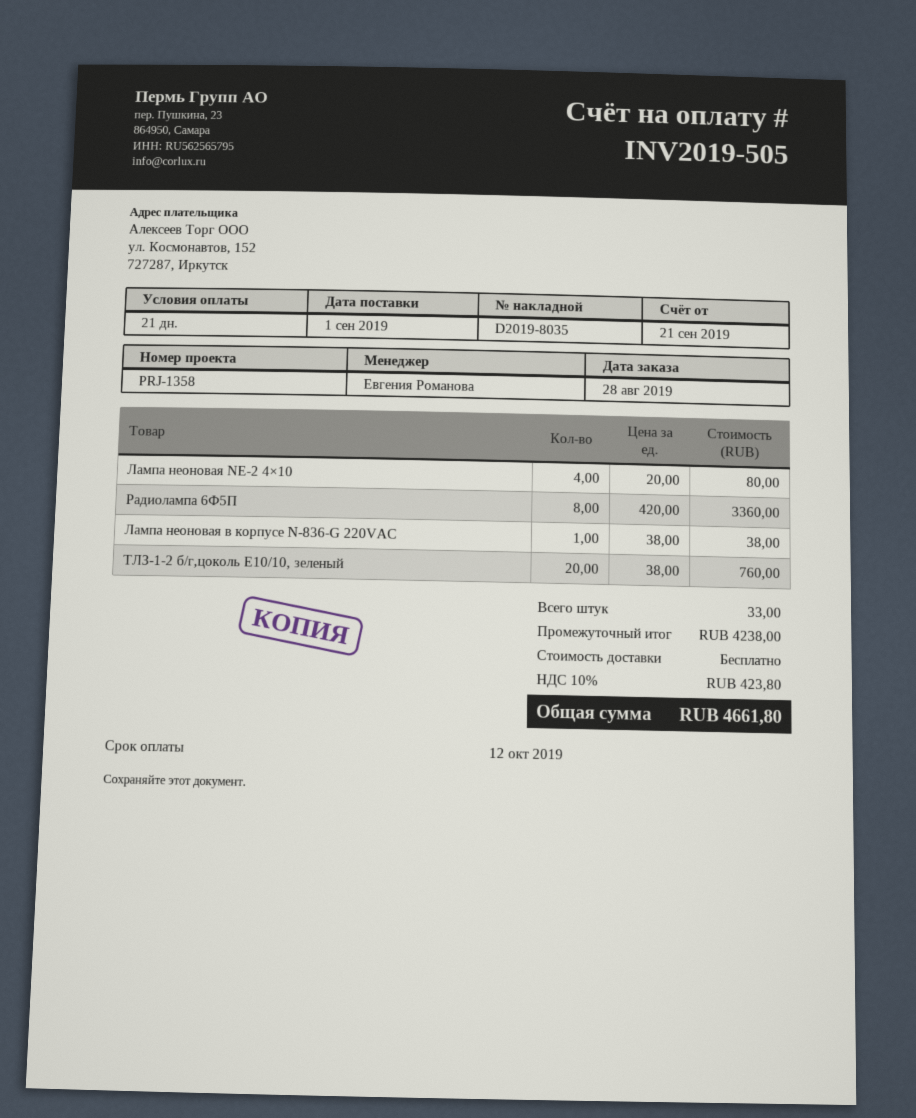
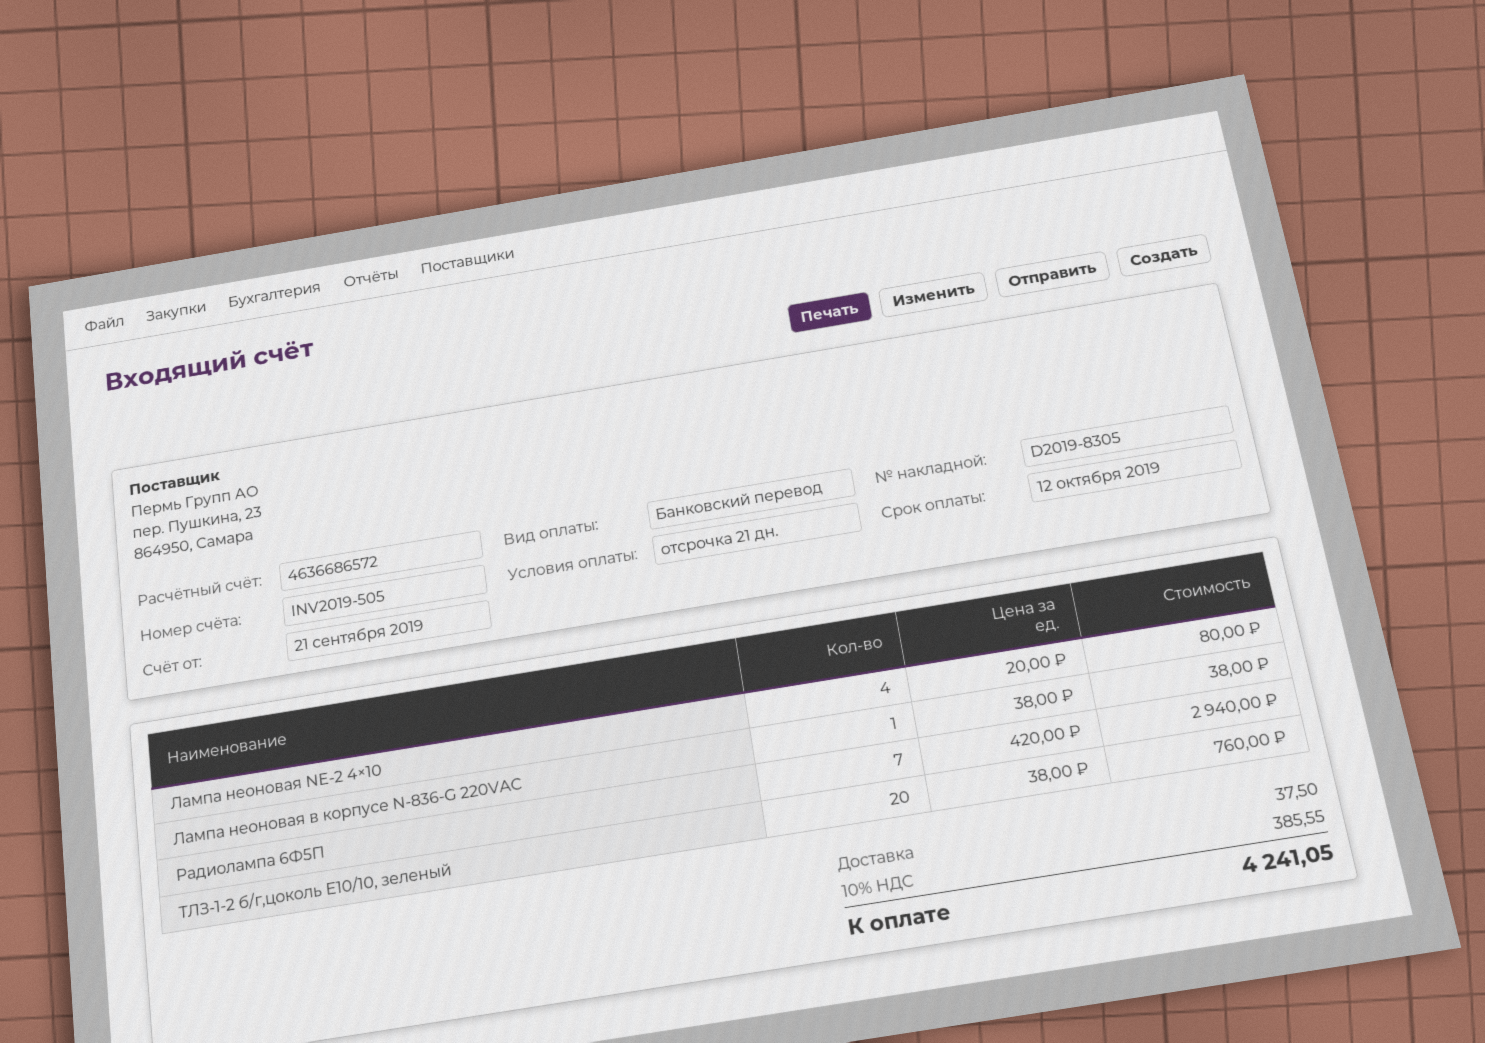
delivery note number: D2019-8035 -> D2019-8305
Радиолампа 6Ф5П: 8 x 420.00 = 3360.00 -> 7 x 420.00 = 2940.00
shipping: 0.00 -> 37.50
tax: 10% = 423.80 -> 10% = 385.55
total: 4661.80 -> 4241.05

